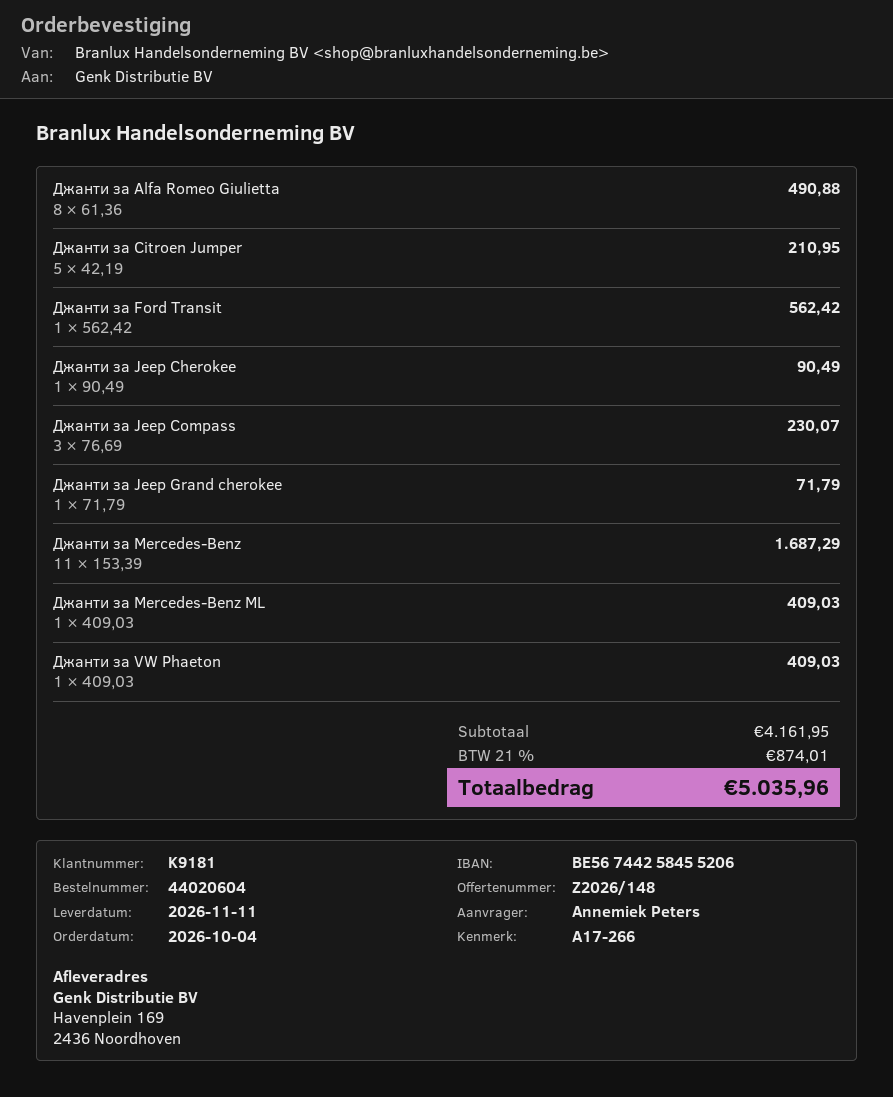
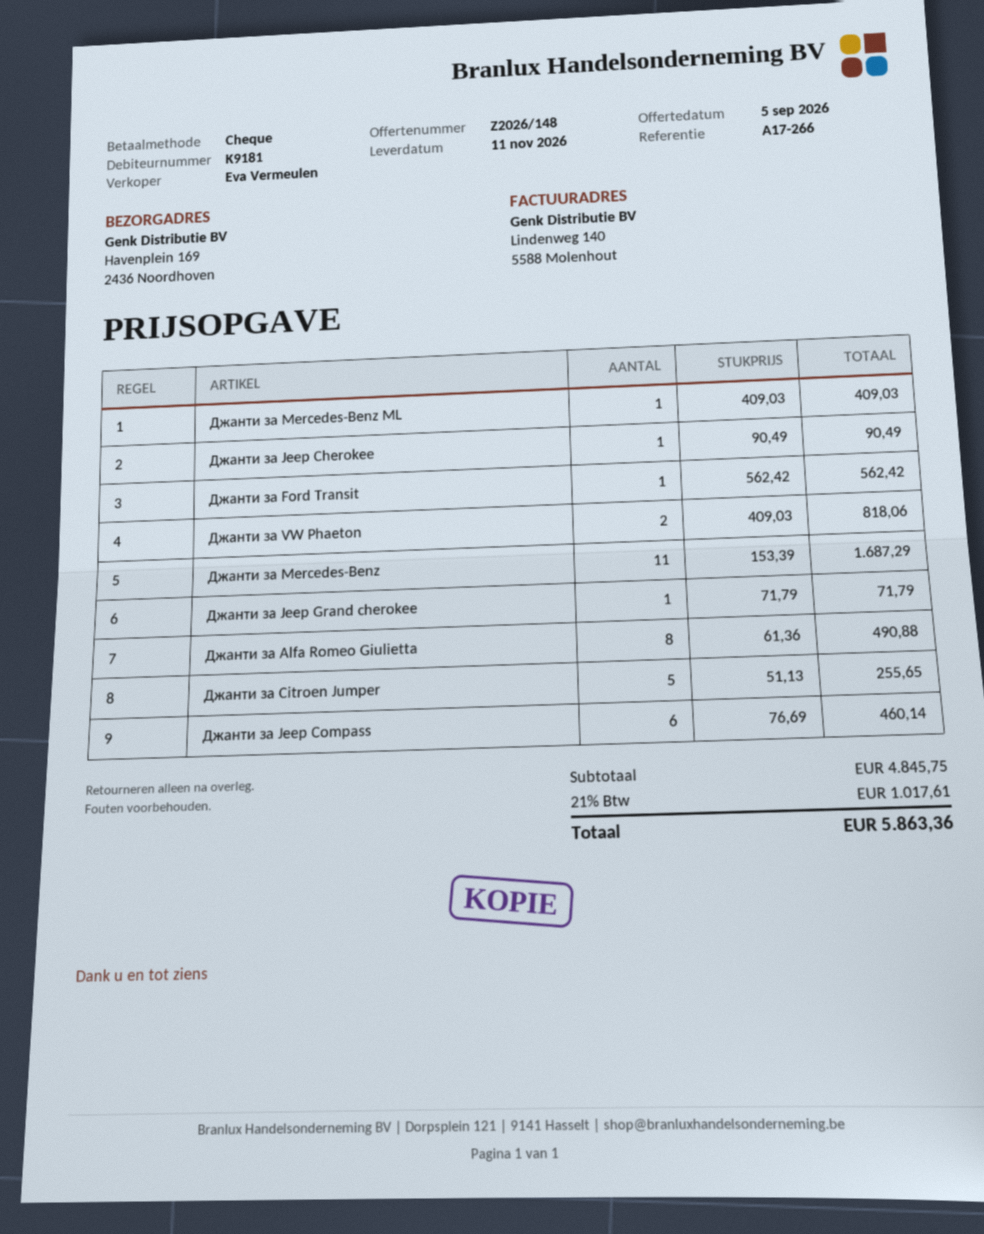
Джанти за Citroen Jumper: 5 x 42.19 = 210.95 -> 5 x 51.13 = 255.65
Джанти за Jeep Compass: 3 x 76.69 = 230.07 -> 6 x 76.69 = 460.14
Джанти за VW Phaeton: 1 x 409.03 = 409.03 -> 2 x 409.03 = 818.06
subtotal: 4161.95 -> 4845.75
tax: 21% = 874.01 -> 21% = 1017.61
total: 5035.96 -> 5863.36

